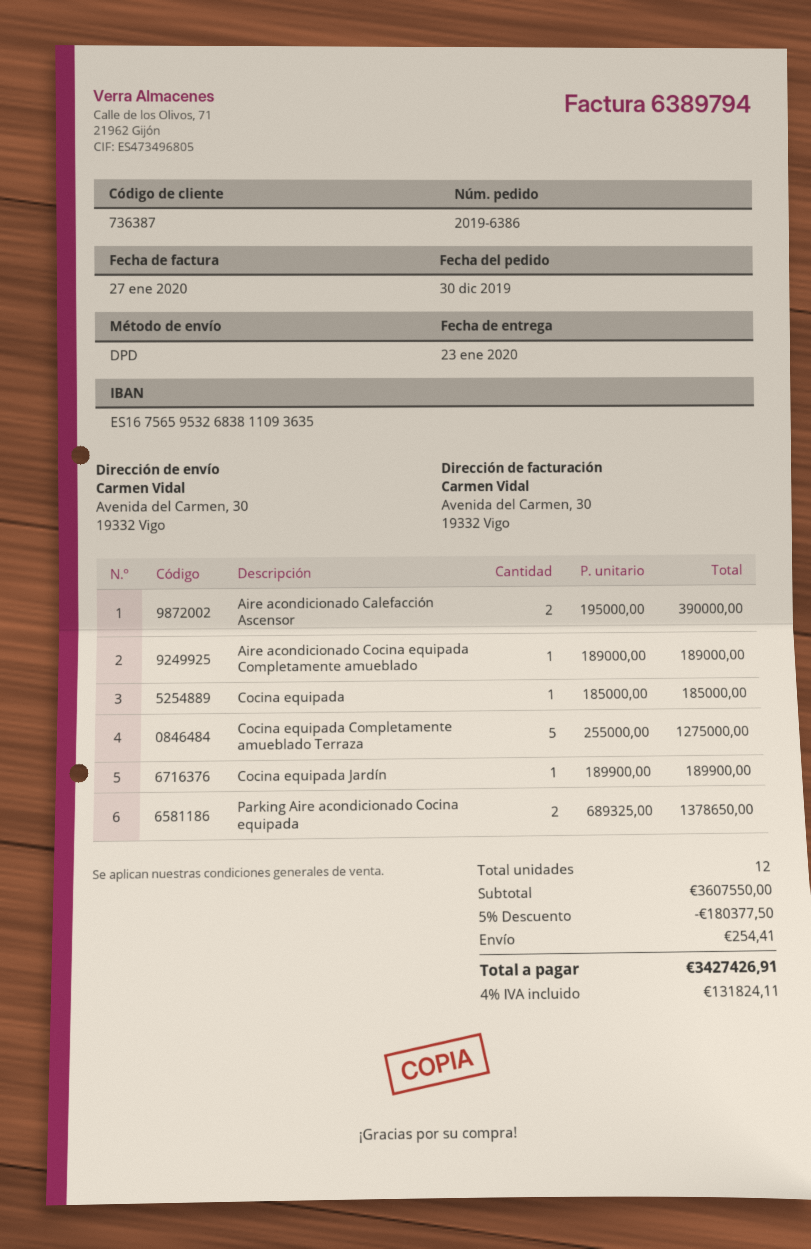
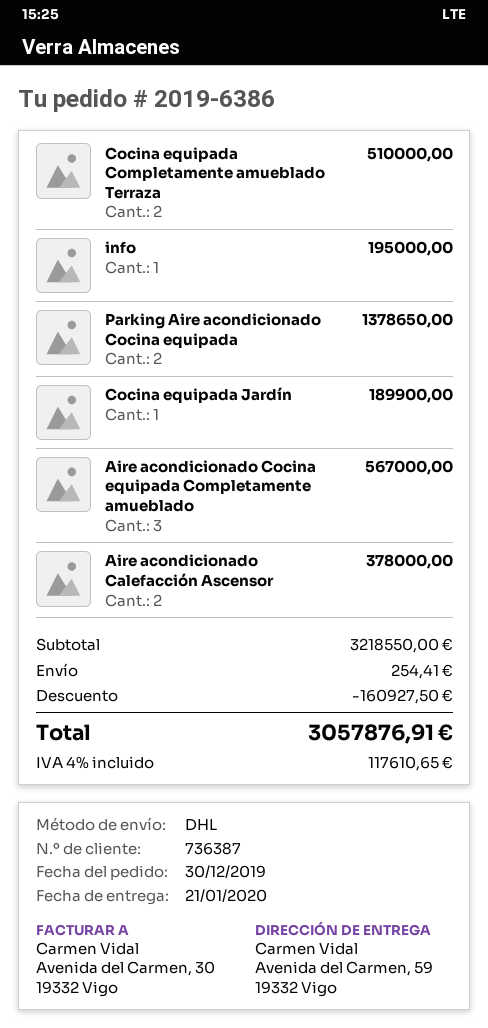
delivery date: 2020-01-23 -> 2020-01-21
shipping method: DPD -> DHL
ship to: Avenida del Carmen, 30, 19332 Vigo -> Avenida del Carmen, 59, 19332 Vigo
Aire acondicionado Calefacción Ascensor: 2 for 390000.00 -> 2 for 378000.00
Aire acondicionado Cocina equipada Completamente amueblado: 1 for 189000.00 -> 3 for 567000.00
Cocina equipada: 1 for 185000.00 -> none
Cocina equipada Completamente amueblado Terraza: 5 for 1275000.00 -> 2 for 510000.00
info: none -> 1 for 195000.00
subtotal: 3607550.00 -> 3218550.00
discount: 180377.50 -> 160927.50
tax: 4% = 131824.11 -> 4% = 117610.65
total: 3427426.91 -> 3057876.91

